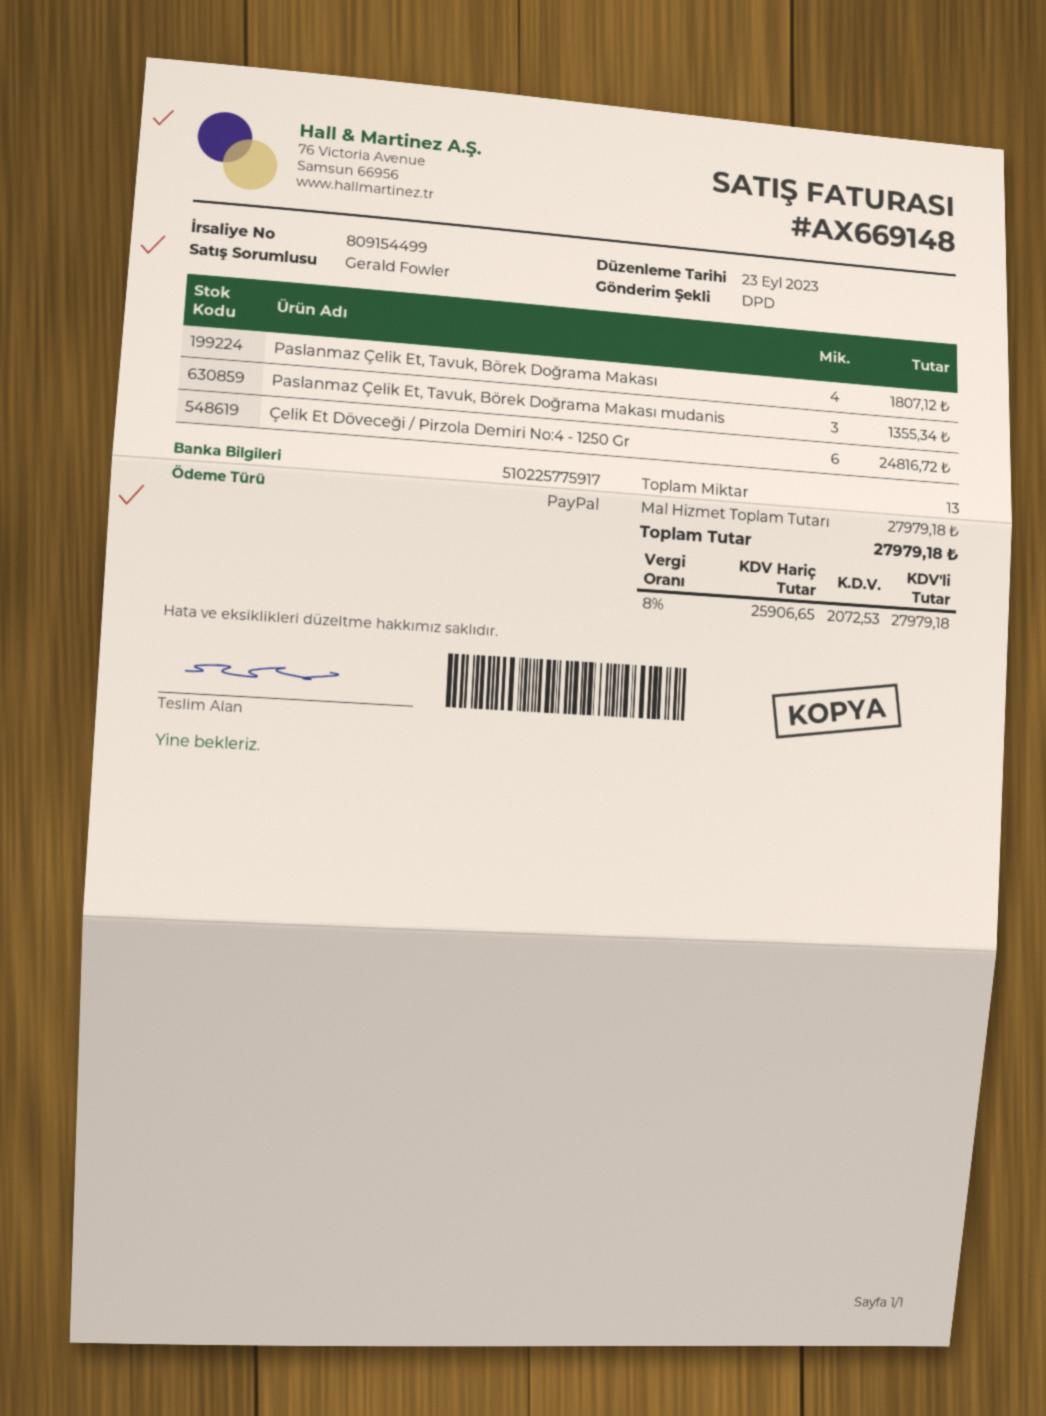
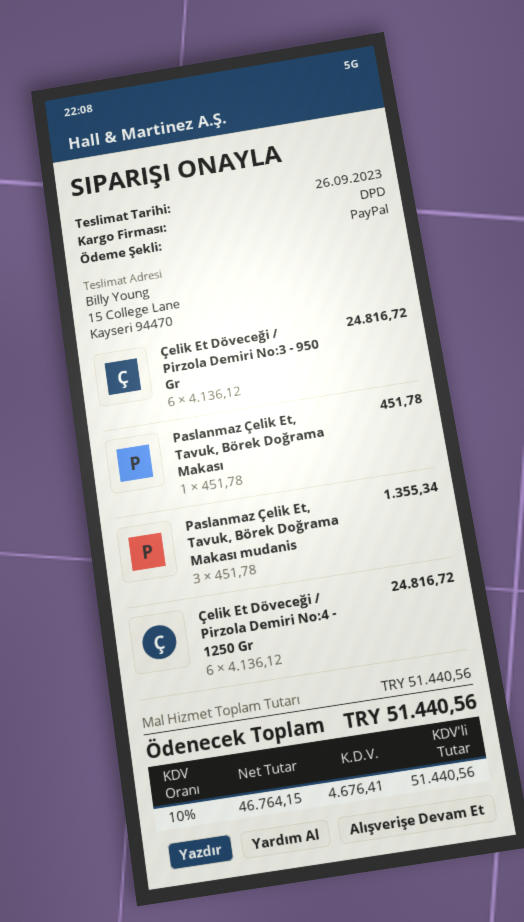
Paslanmaz Çelik Et, Tavuk, Börek Doğrama Makası: 4 for 1807.12 -> 1 for 451.78
Çelik Et Döveceği / Pirzola Demiri No:3 - 950 Gr: none -> 6 for 24816.72
subtotal: 27979.18 -> 51440.56
net: 25906.65 -> 46764.15
tax: 8% = 2072.53 -> 10% = 4676.41
total: 27979.18 -> 51440.56

